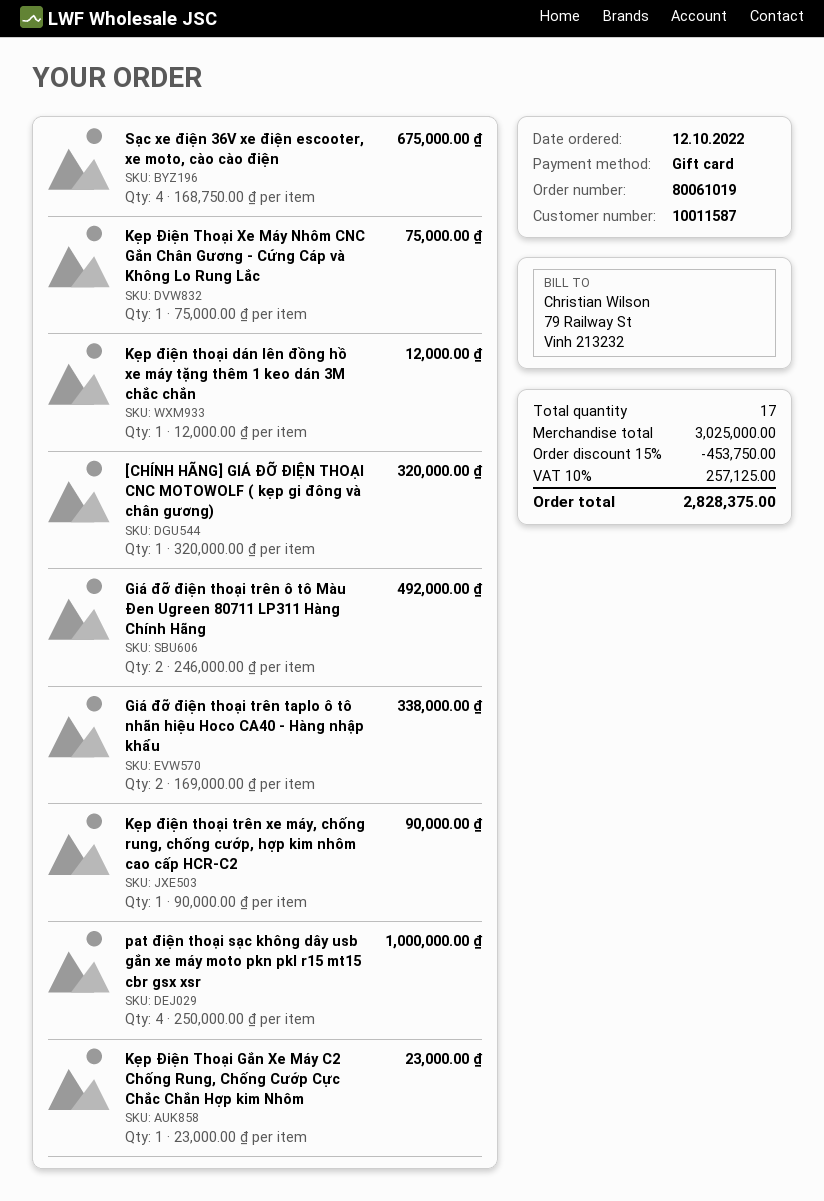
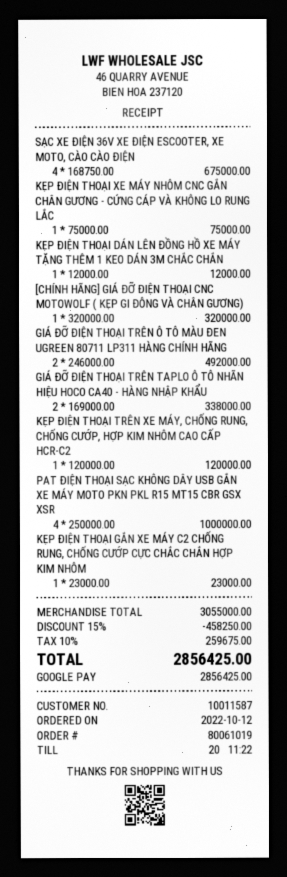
payment method: gift card -> Google Pay
Kẹp điện thoại trên xe máy, chống rung, chống cướp, hợp kim nhôm cao cấp HCR-C2: 1 x 90000.00 = 90000.00 -> 1 x 120000.00 = 120000.00
subtotal: 3025000.00 -> 3055000.00
discount: 15% = 453750.00 -> 15% = 458250.00
tax: 10% = 257125.00 -> 10% = 259675.00
total: 2828375.00 -> 2856425.00

